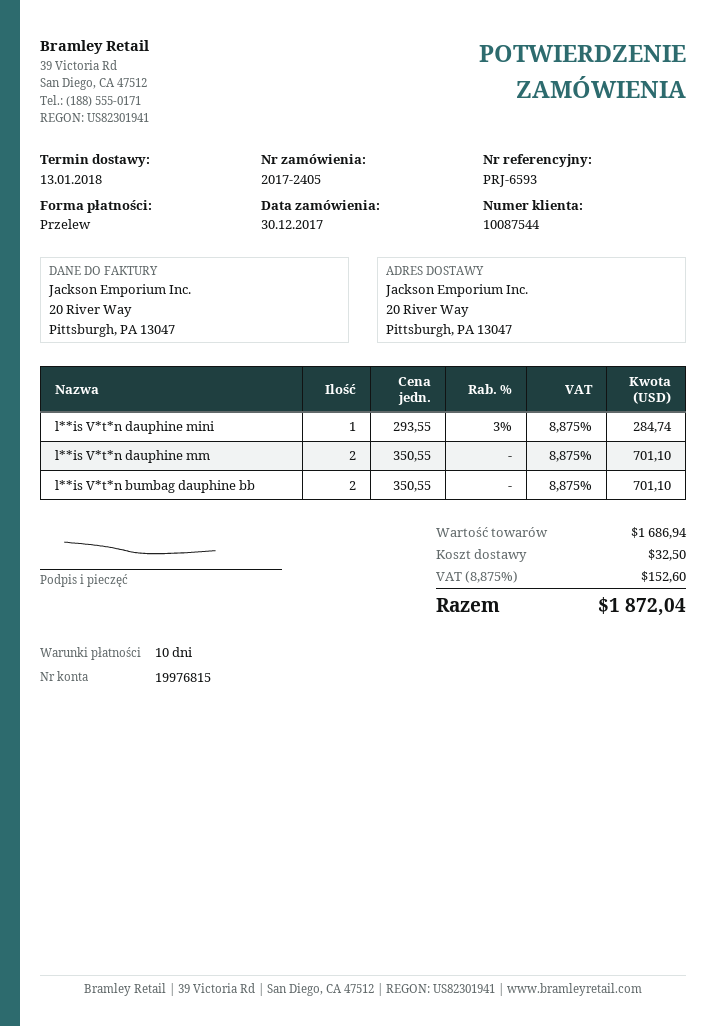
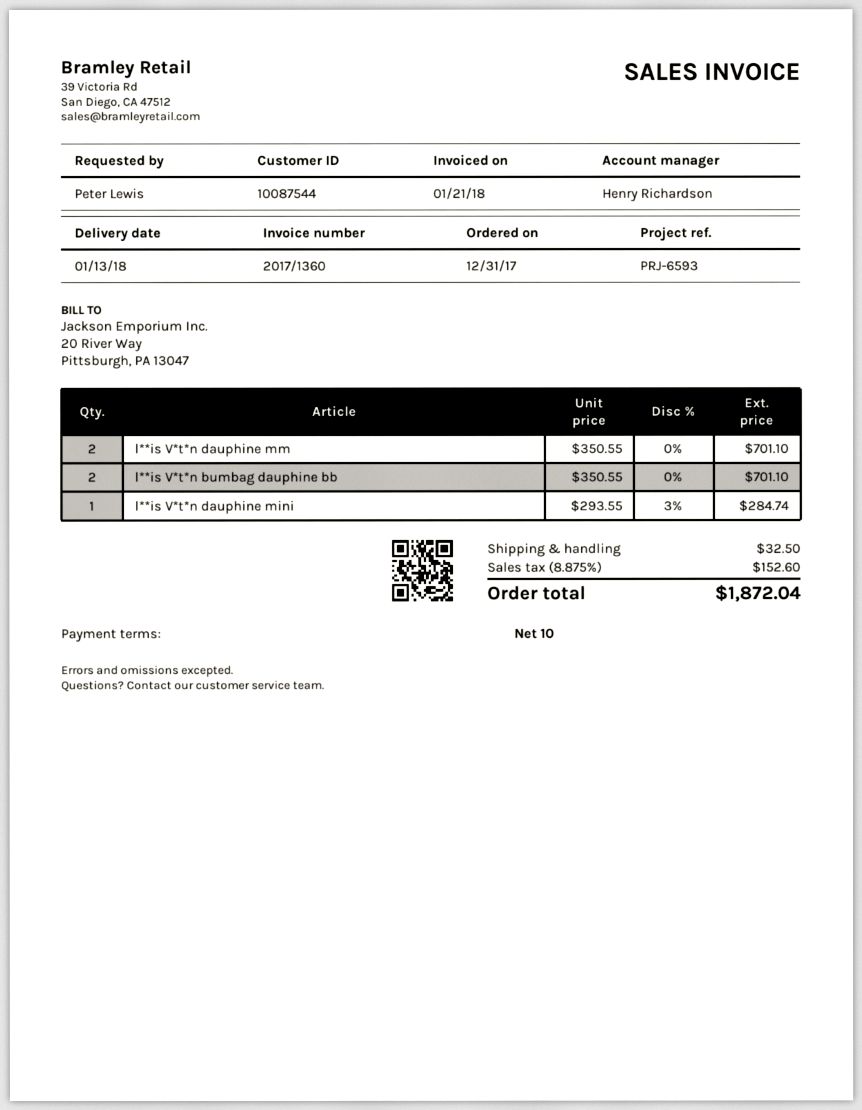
order date: 2017-12-30 -> 2017-12-31

